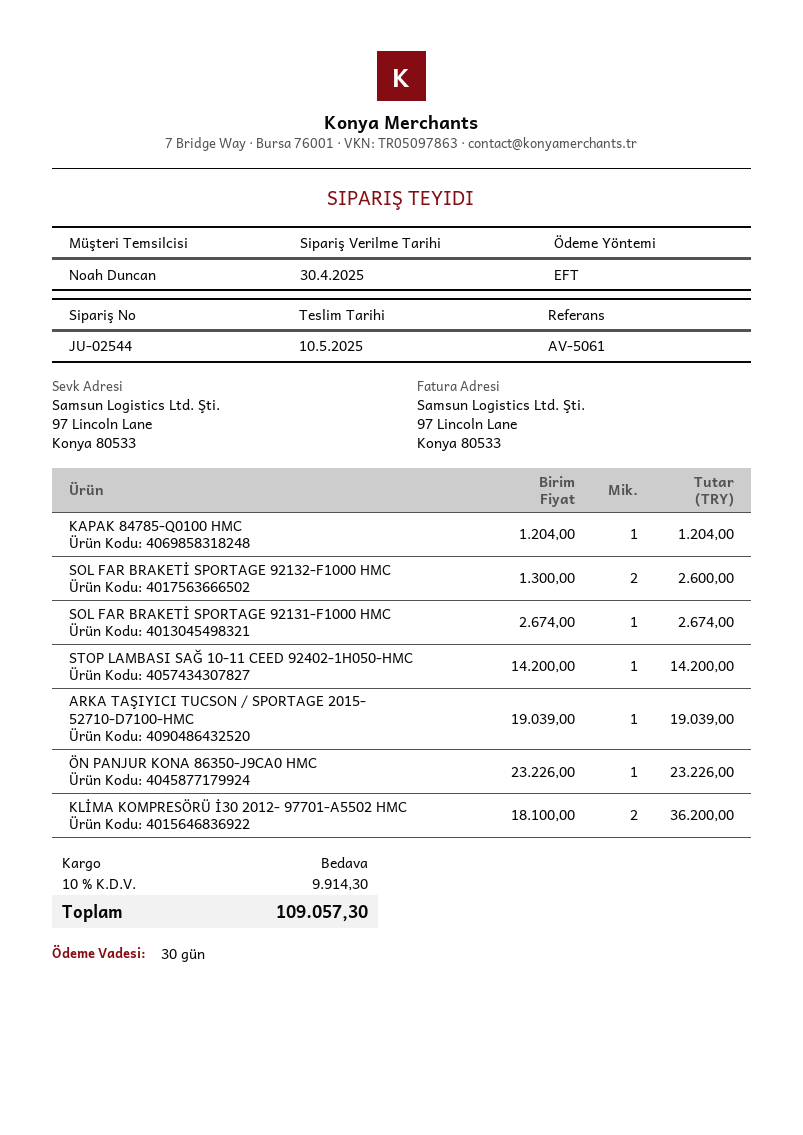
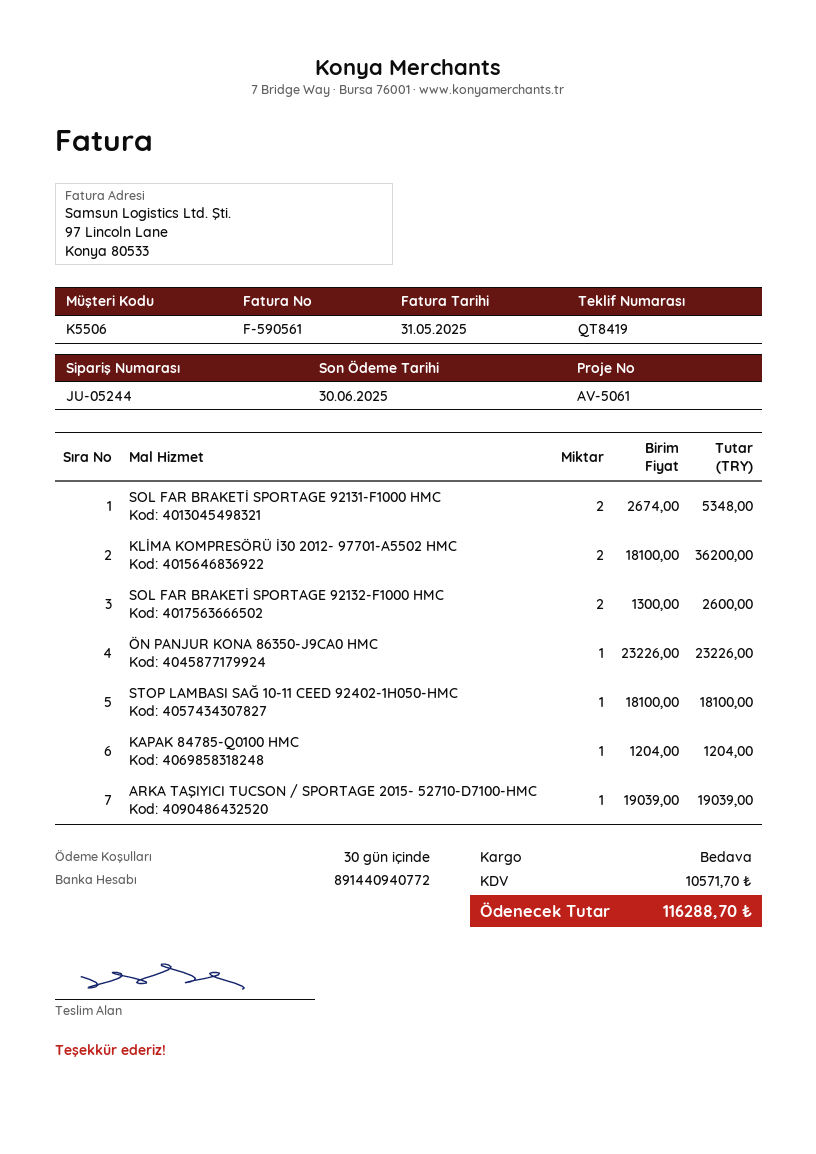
order number: JU-02544 -> JU-05244
SOL FAR BRAKETİ SPORTAGE 92131-F1000 HMC: 1 x 2674.00 = 2674.00 -> 2 x 2674.00 = 5348.00
STOP LAMBASI SAĞ 10-11 CEED 92402-1H050-HMC: 1 x 14200.00 = 14200.00 -> 1 x 18100.00 = 18100.00
tax: 9914.30 -> 10571.70
total: 109057.30 -> 116288.70

